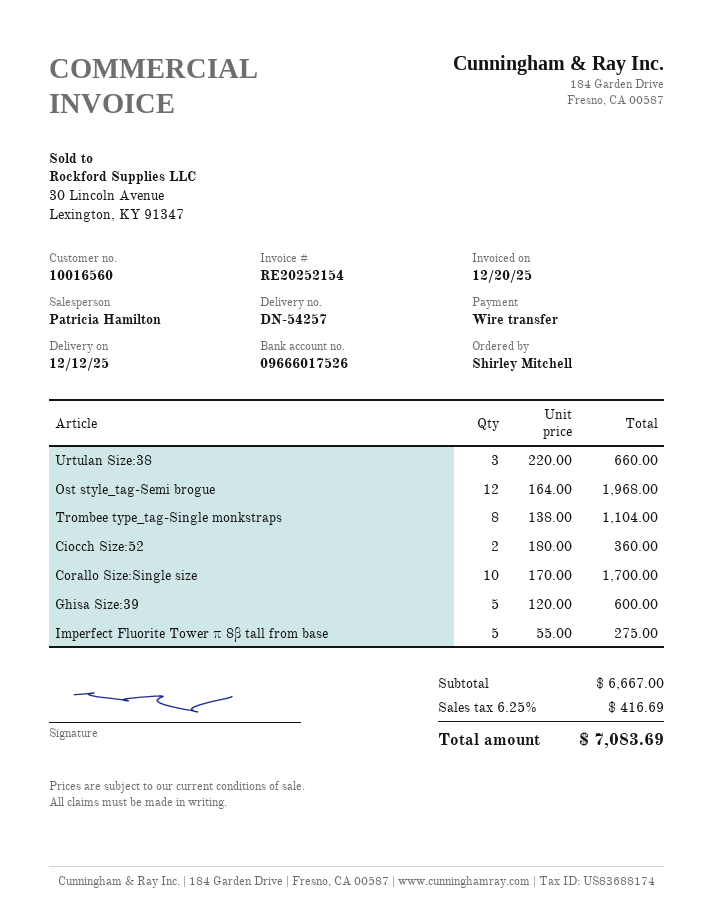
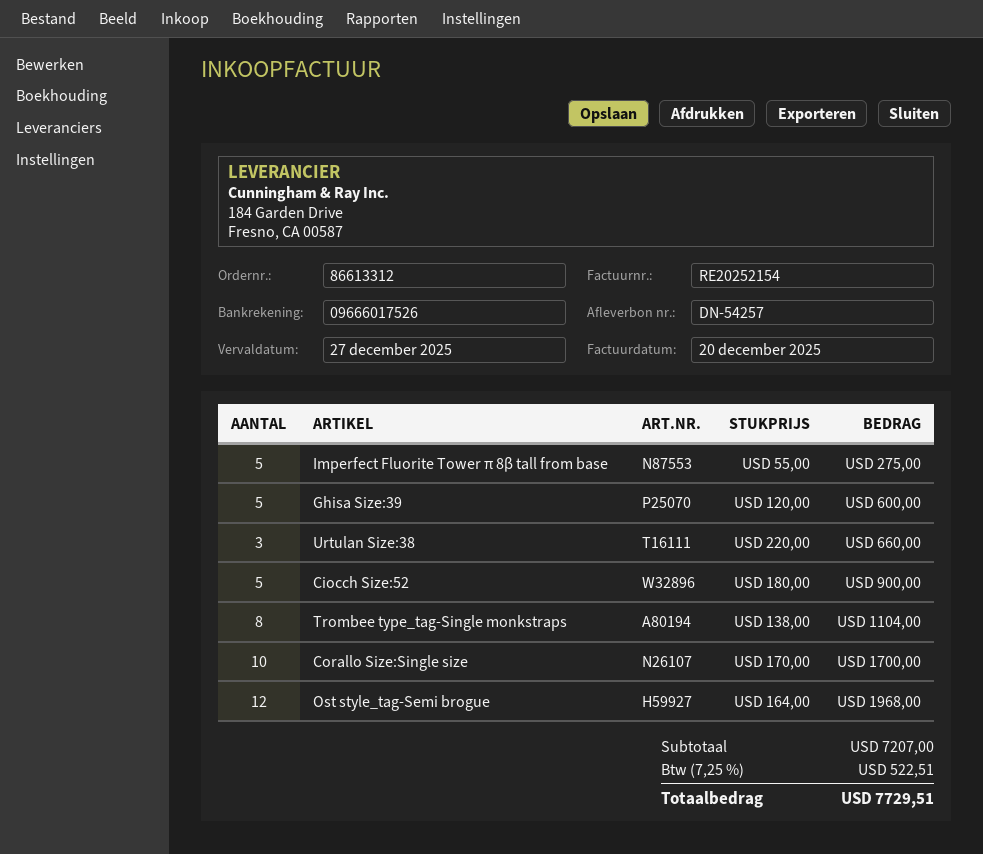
Ciocch Size:52: 2 x 180.00 = 360.00 -> 5 x 180.00 = 900.00
subtotal: 6667.00 -> 7207.00
tax: 6.25% = 416.69 -> 7.25% = 522.51
total: 7083.69 -> 7729.51

